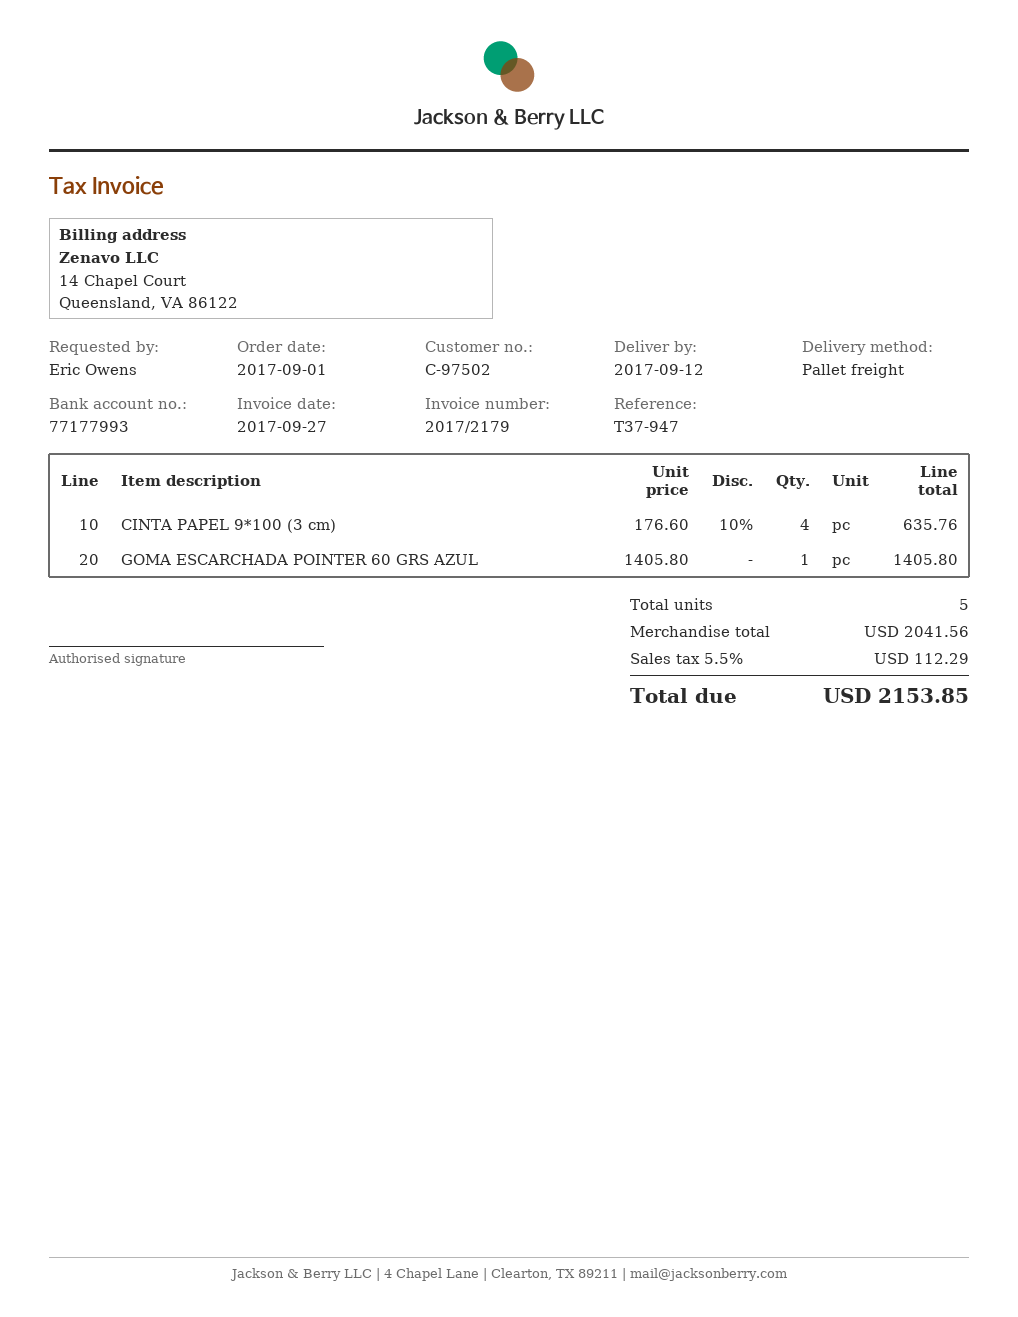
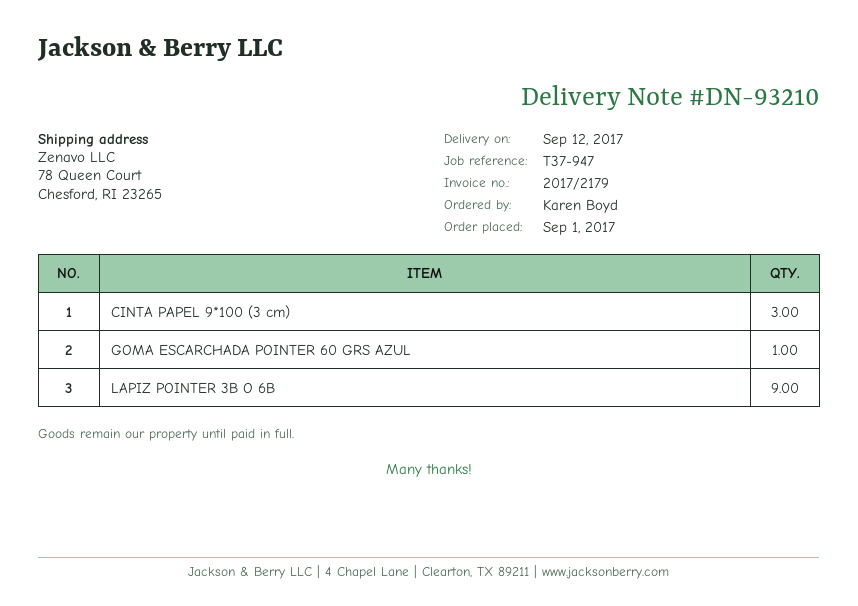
ordered by: Eric Owens -> Karen Boyd
CINTA PAPEL 9*100 (3 cm): 4 -> 3
LAPIZ POINTER 3B O 6B: none -> 9

